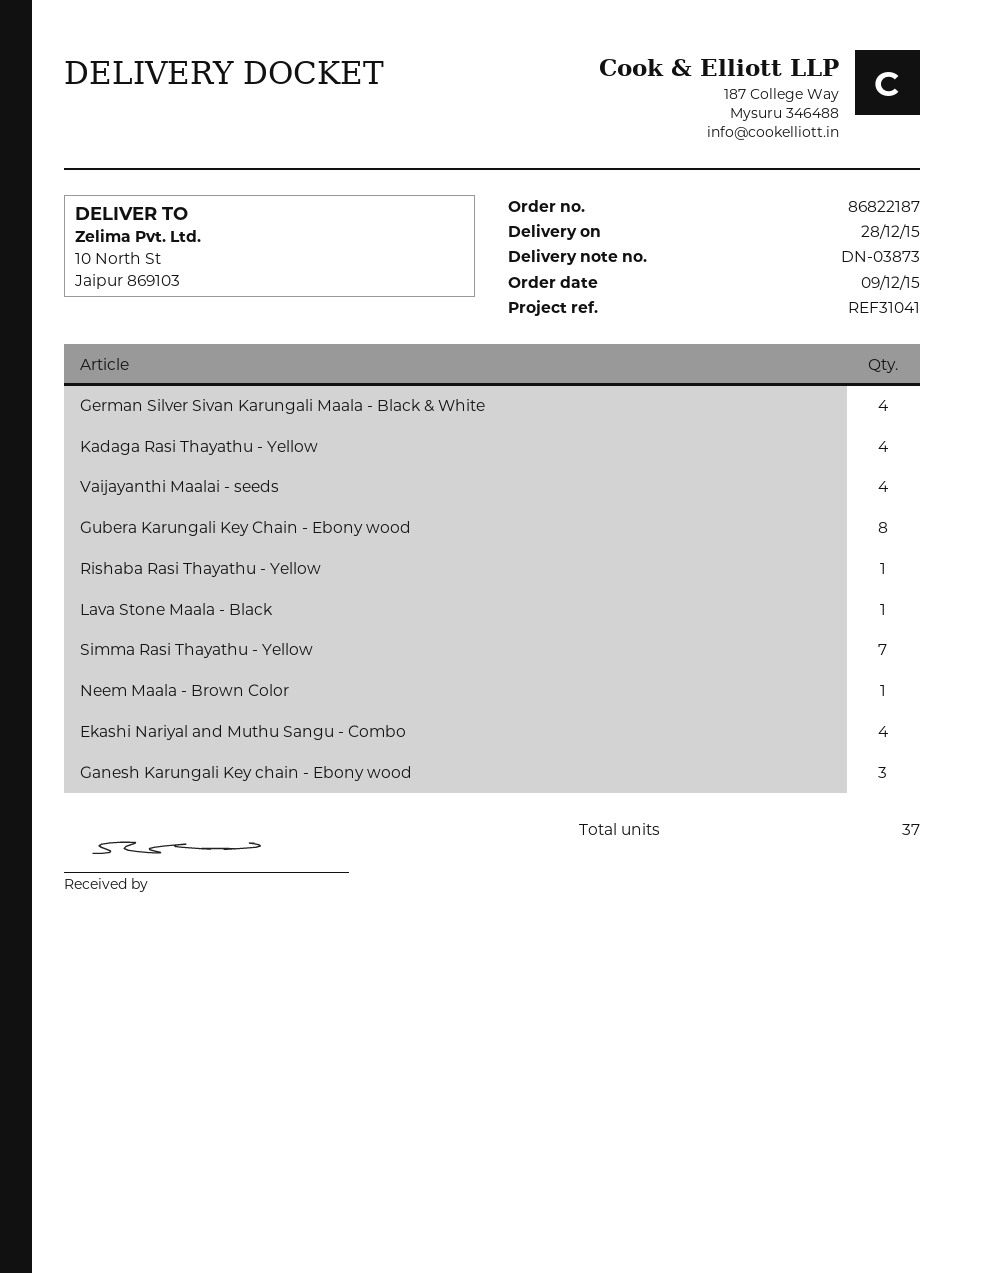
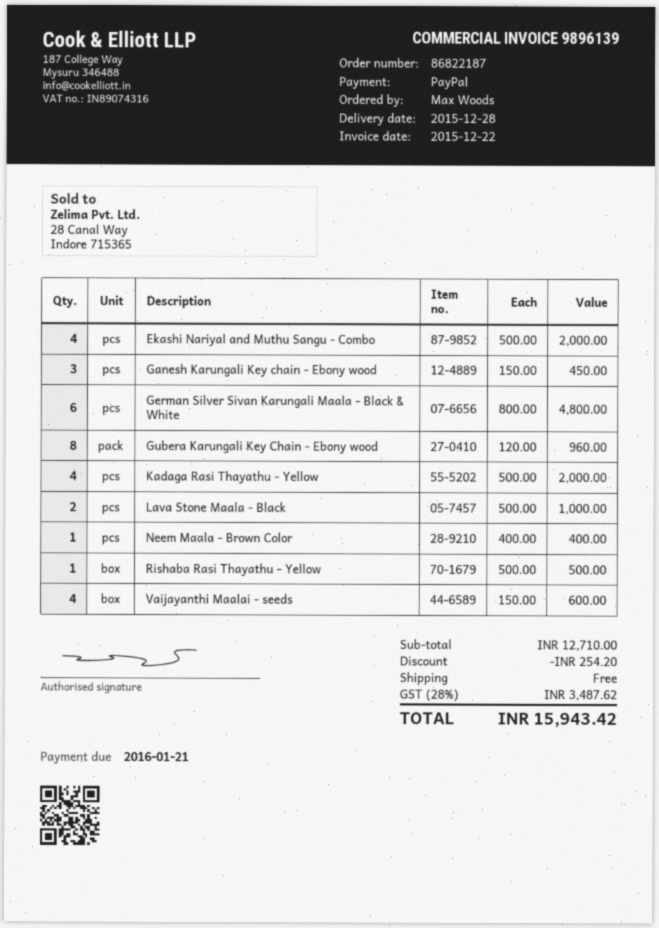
German Silver Sivan Karungali Maala - Black & White: 4 -> 6
Lava Stone Maala - Black: 1 -> 2
Simma Rasi Thayathu - Yellow: 7 -> none

